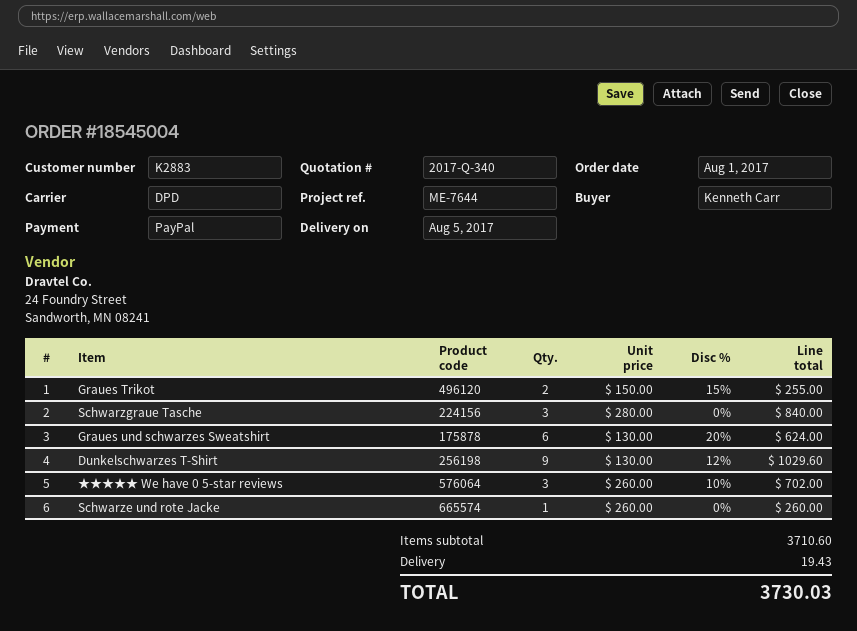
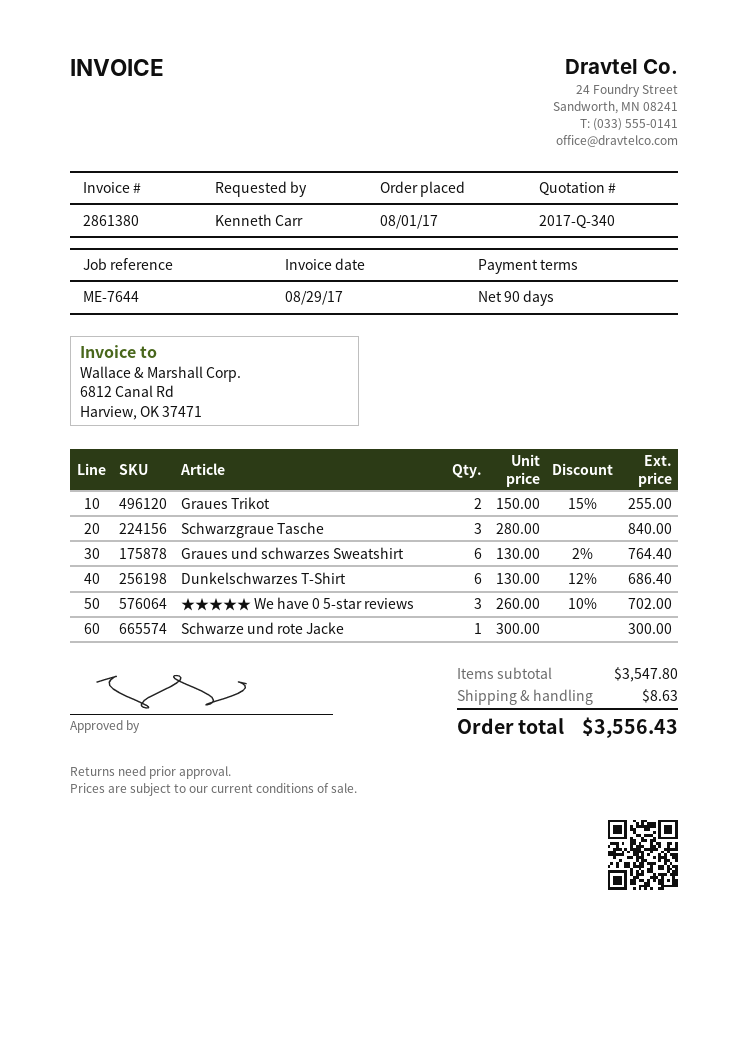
Graues und schwarzes Sweatshirt: 6 x 130.00 - 20% = 624.00 -> 6 x 130.00 - 2% = 764.40
Dunkelschwarzes T-Shirt: 9 x 130.00 - 12% = 1029.60 -> 6 x 130.00 - 12% = 686.40
Schwarze und rote Jacke: 1 x 260.00 = 260.00 -> 1 x 300.00 = 300.00
subtotal: 3710.60 -> 3547.80
shipping: 19.43 -> 8.63
total: 3730.03 -> 3556.43

